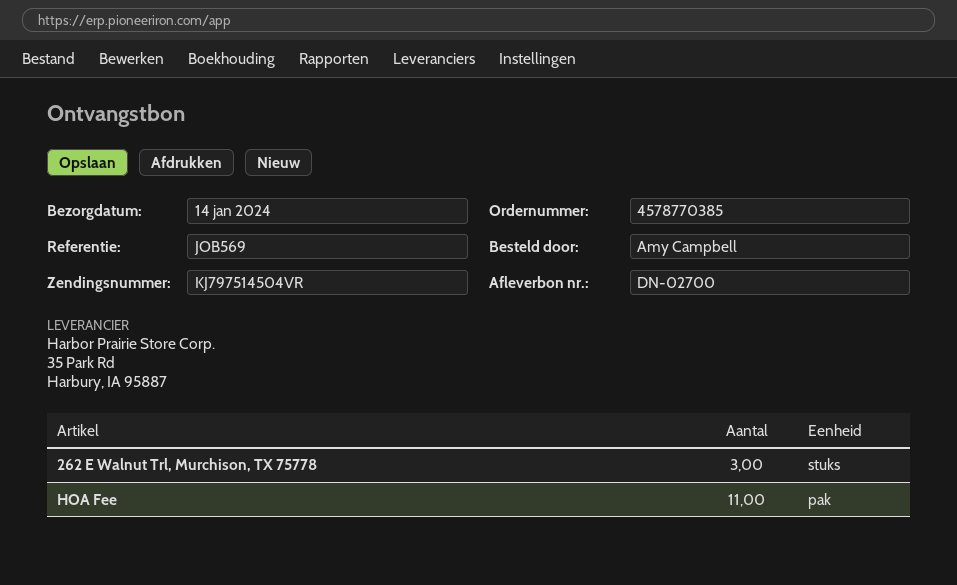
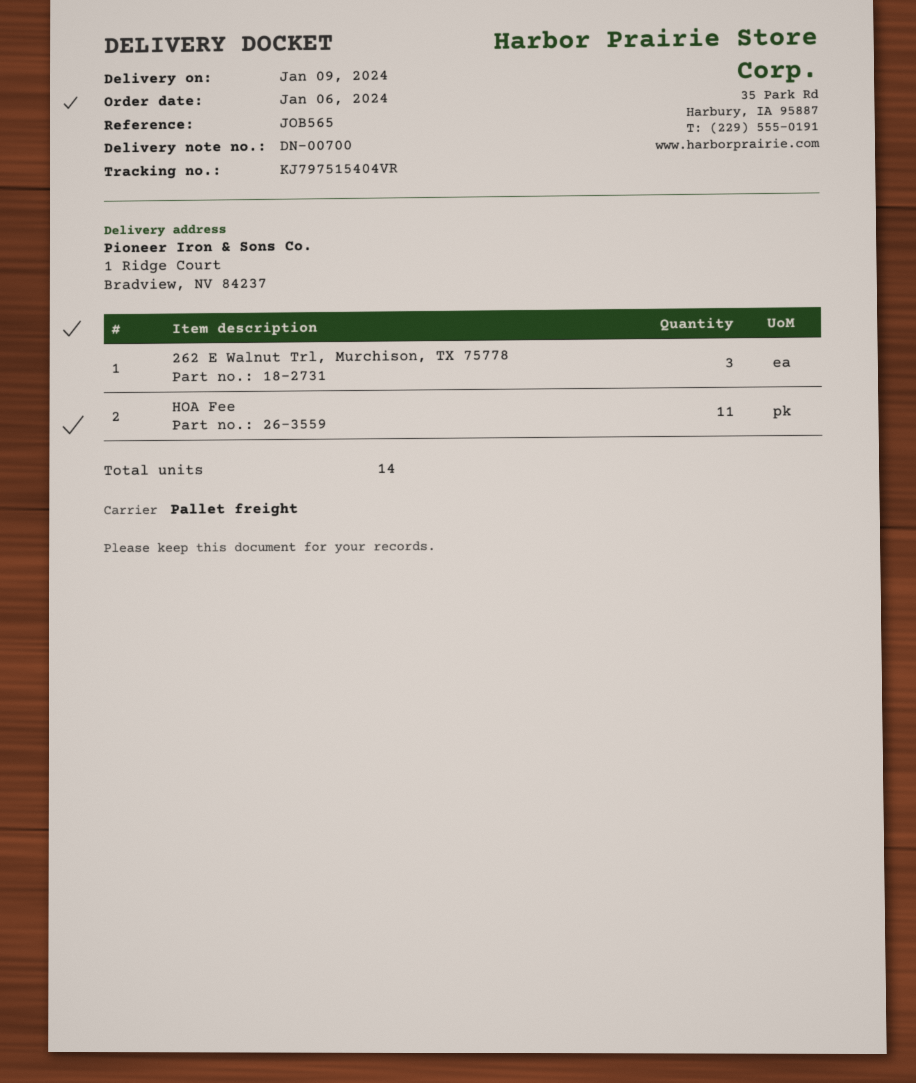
delivery note number: DN-02700 -> DN-00700
delivery date: 2024-01-14 -> 2024-01-09
reference: JOB569 -> JOB565
tracking number: KJ797514504VR -> KJ797515404VR

